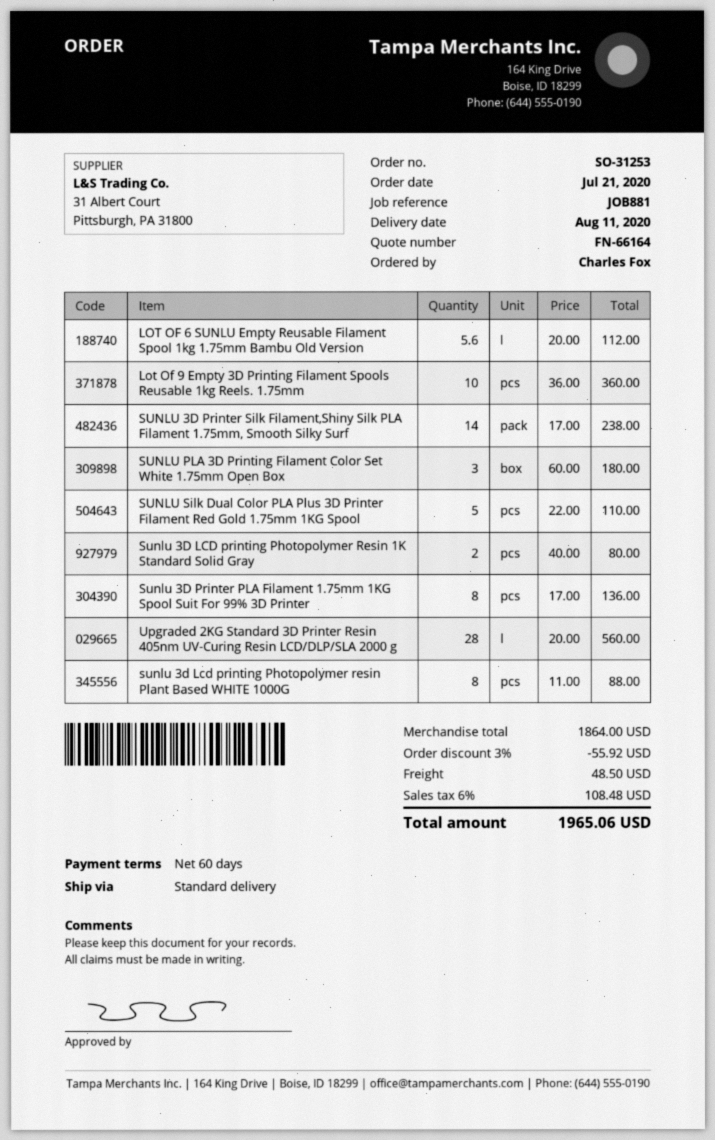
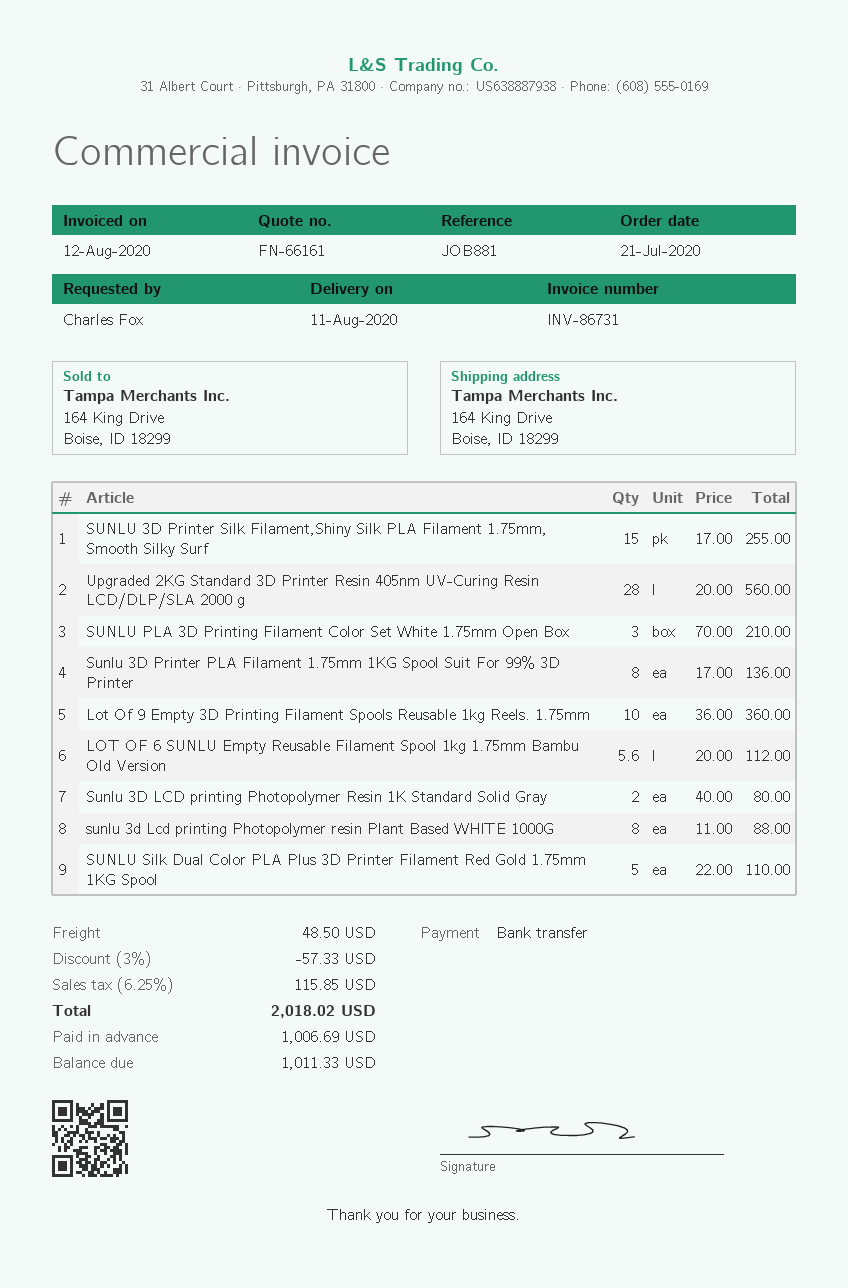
quote number: FN-66164 -> FN-66161
SUNLU 3D Printer Silk Filament,Shiny Silk PLA Filament 1.75mm, Smooth Silky Surf: 14 x 17.00 = 238.00 -> 15 x 17.00 = 255.00
SUNLU PLA 3D Printing Filament Color Set White 1.75mm Open Box: 3 x 60.00 = 180.00 -> 3 x 70.00 = 210.00
discount: 3% = 55.92 -> 3% = 57.33
tax: 6% = 108.48 -> 6.25% = 115.85
total: 1965.06 -> 2018.02

